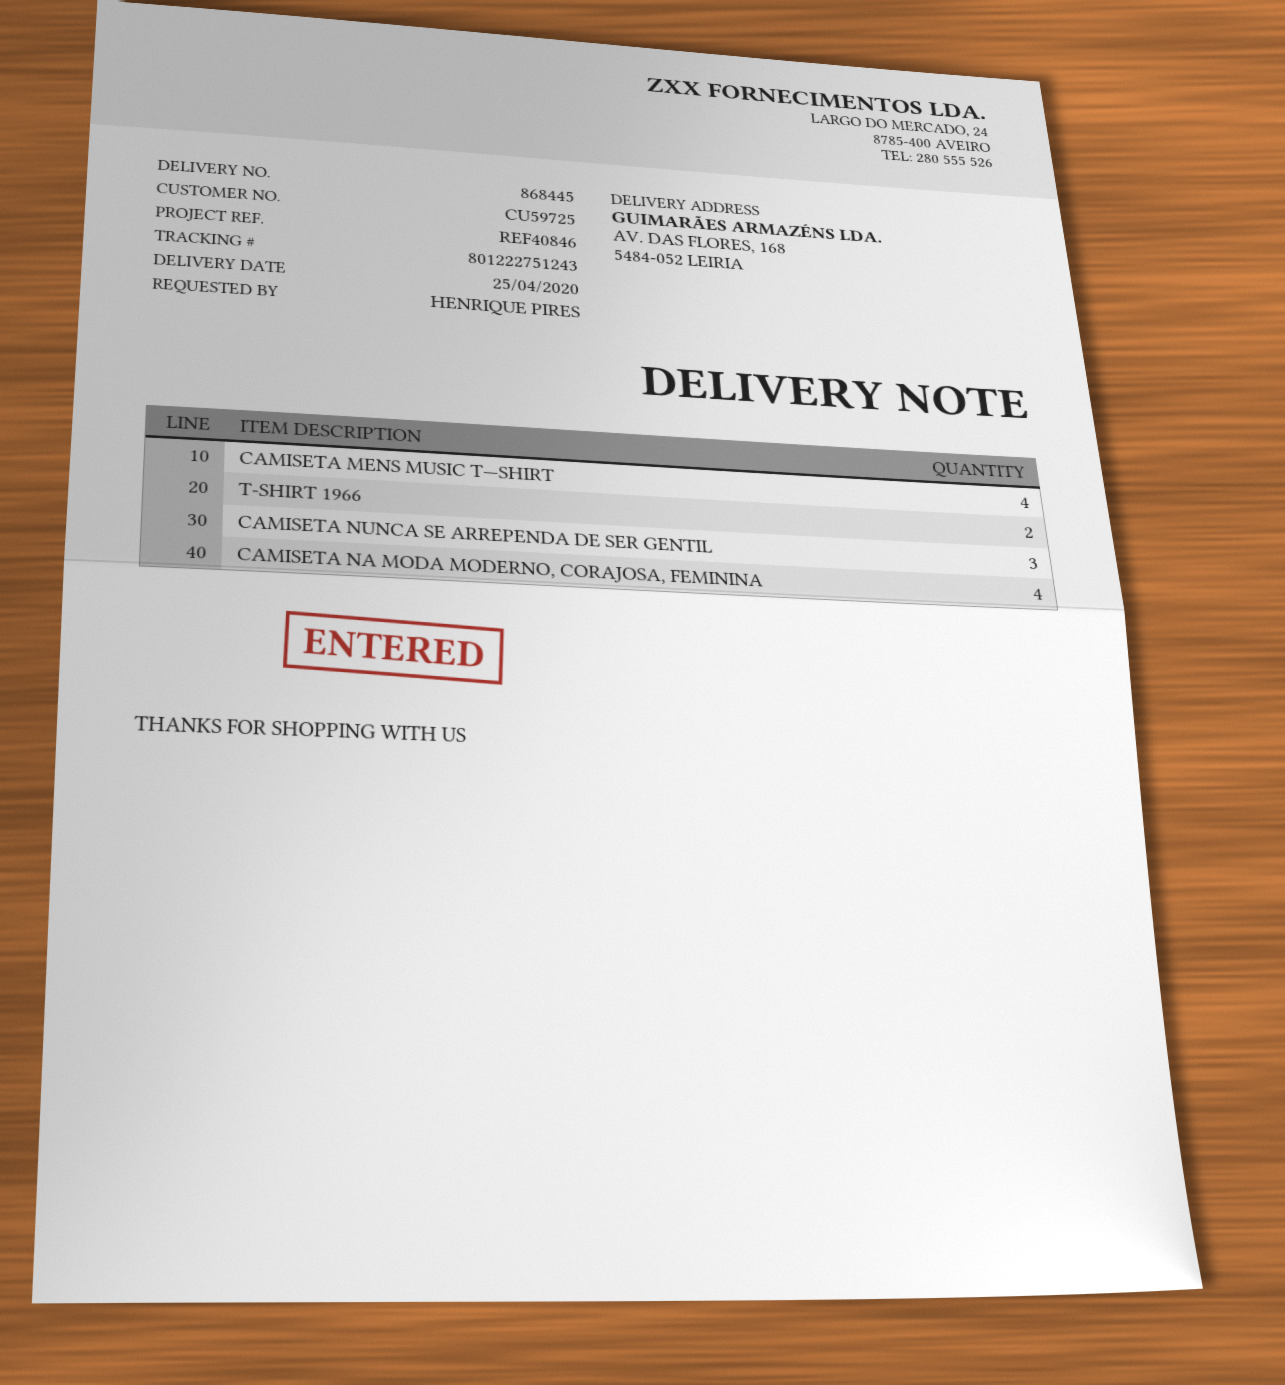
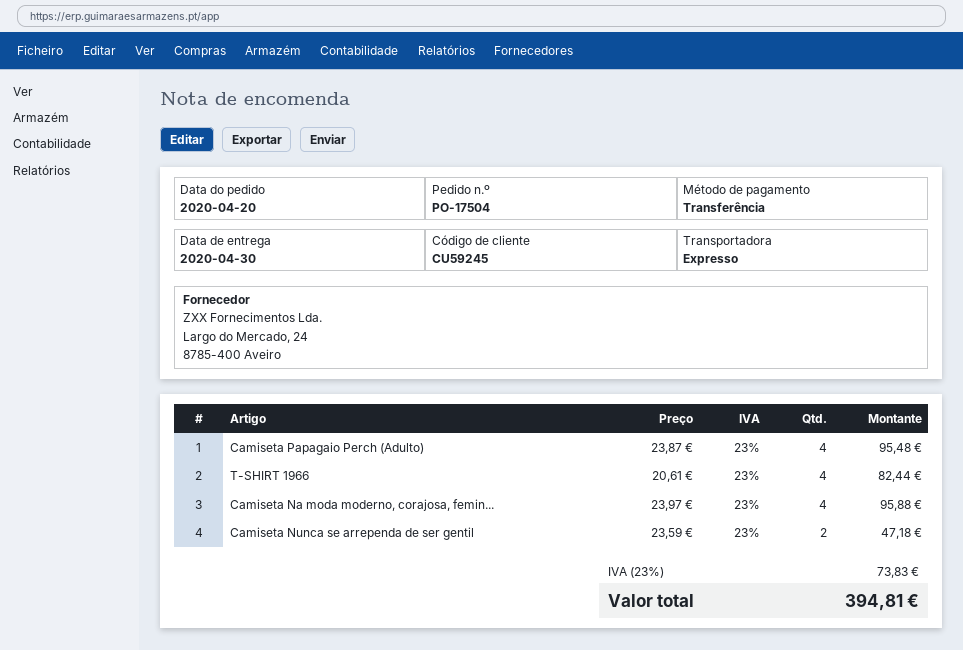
delivery date: 2020-04-25 -> 2020-04-30
customer number: CU59725 -> CU59245
CAMISETA MENS MUSIC T—SHIRT: 4 -> none
T-SHIRT 1966: 2 -> 4
CAMISETA NUNCA SE ARREPENDA DE SER GENTIL: 3 -> 2
Camiseta Papagaio Perch (Adulto): none -> 4

